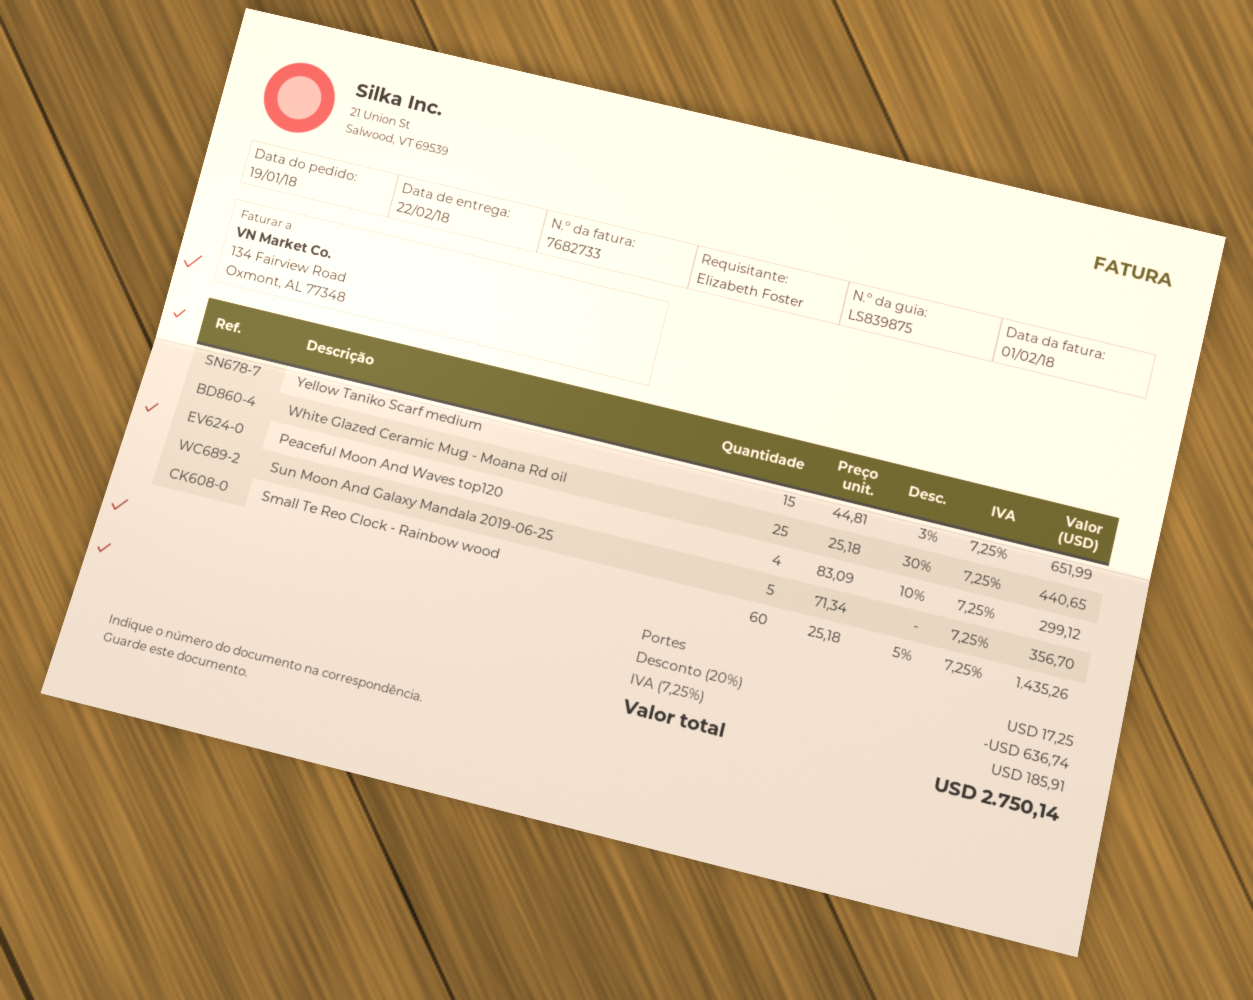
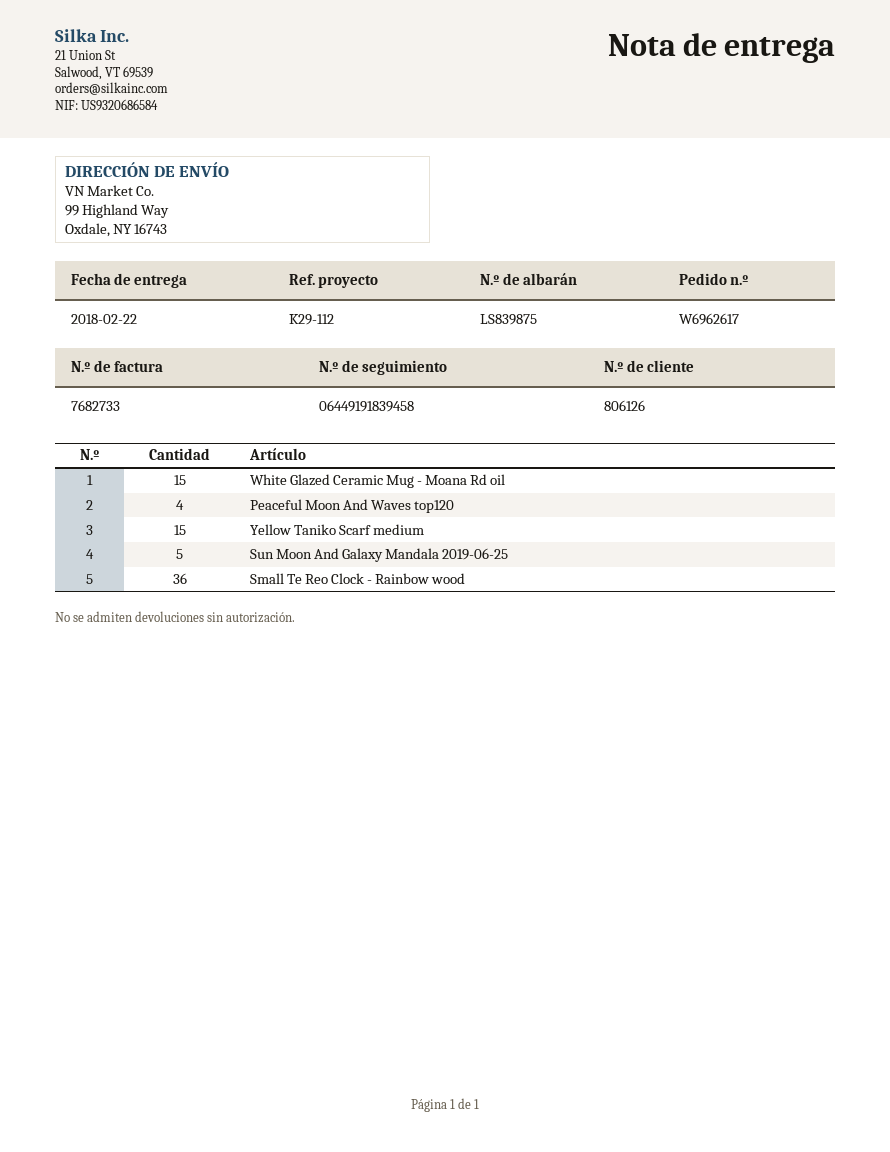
White Glazed Ceramic Mug - Moana Rd oil: 25 -> 15
Small Te Reo Clock - Rainbow wood: 60 -> 36

